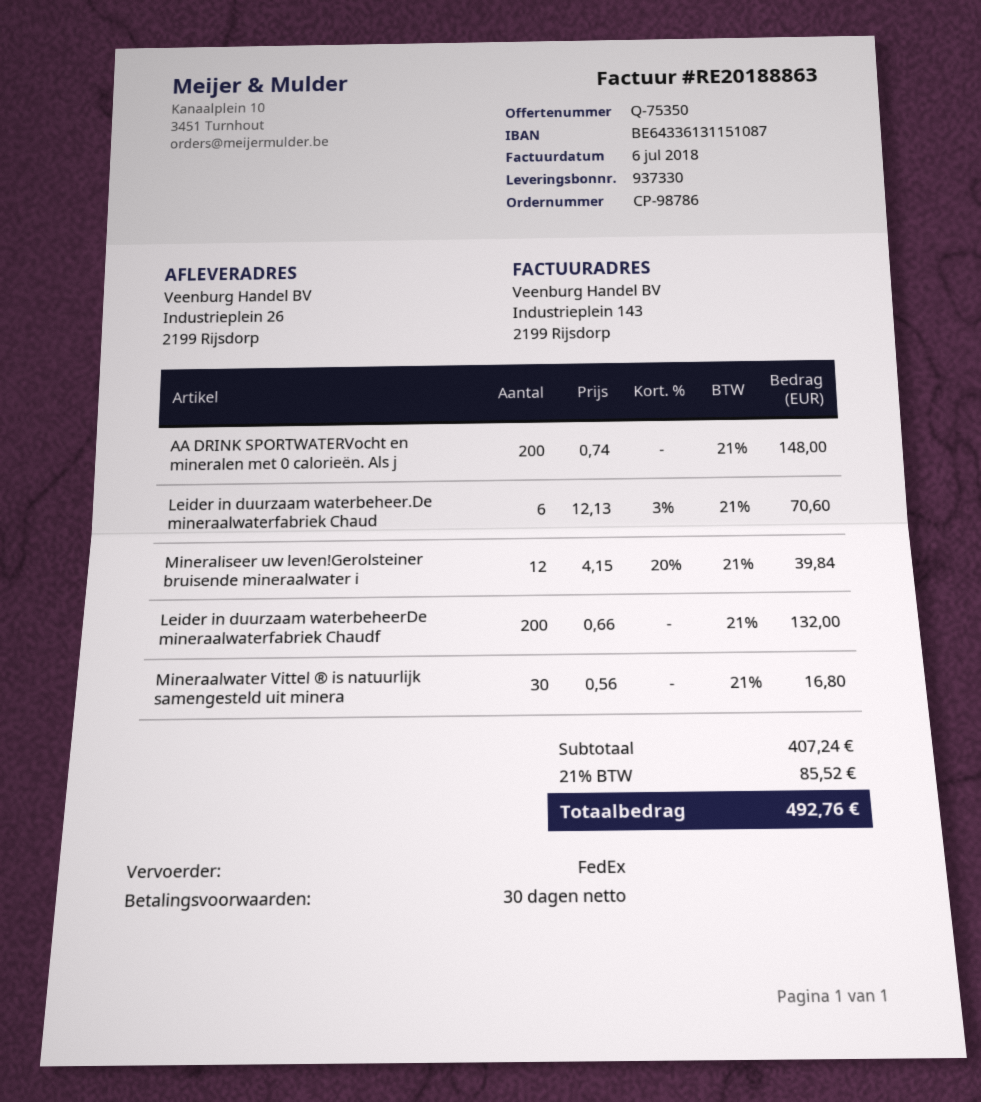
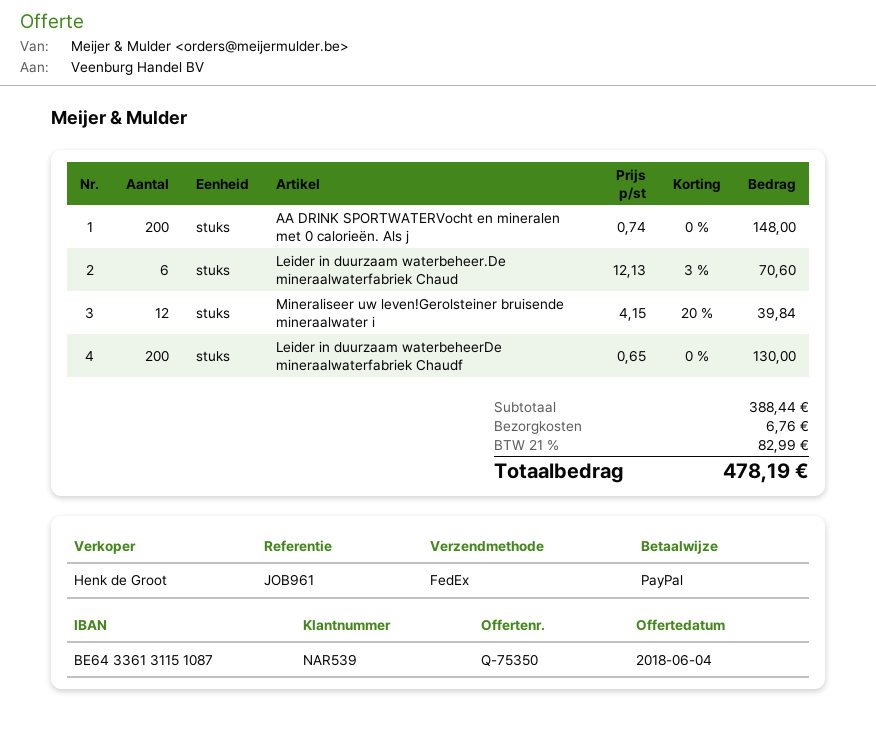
Leider in duurzaam waterbeheerDe mineraalwaterfabriek Chaudf: 200 x 0.66 = 132.00 -> 200 x 0.65 = 130.00
Mineraalwater Vittel ® is natuurlijk samengesteld uit minera: 30 x 0.56 = 16.80 -> none
subtotal: 407.24 -> 388.44
shipping: none -> 6.76
tax: 21% = 85.52 -> 21% = 82.99
total: 492.76 -> 478.19

